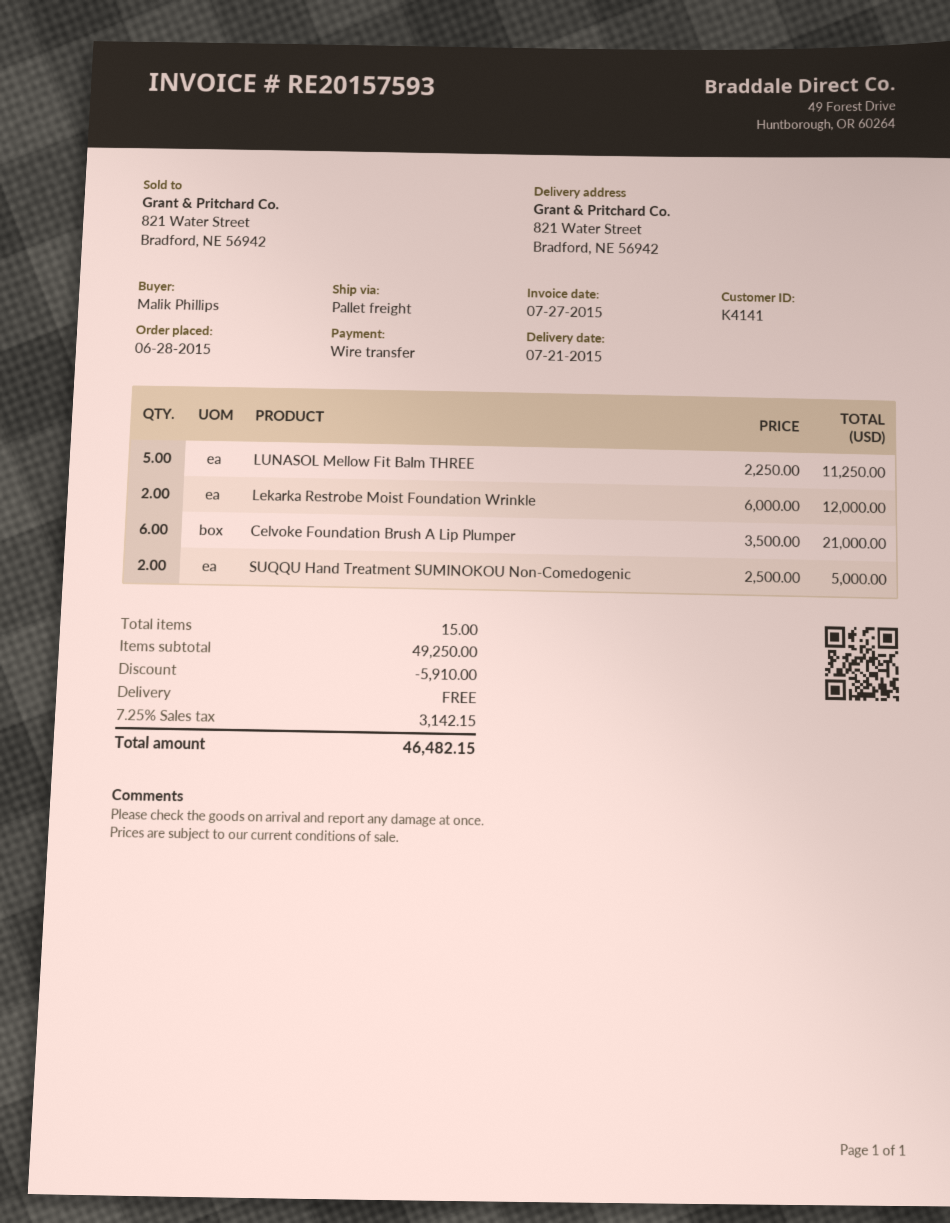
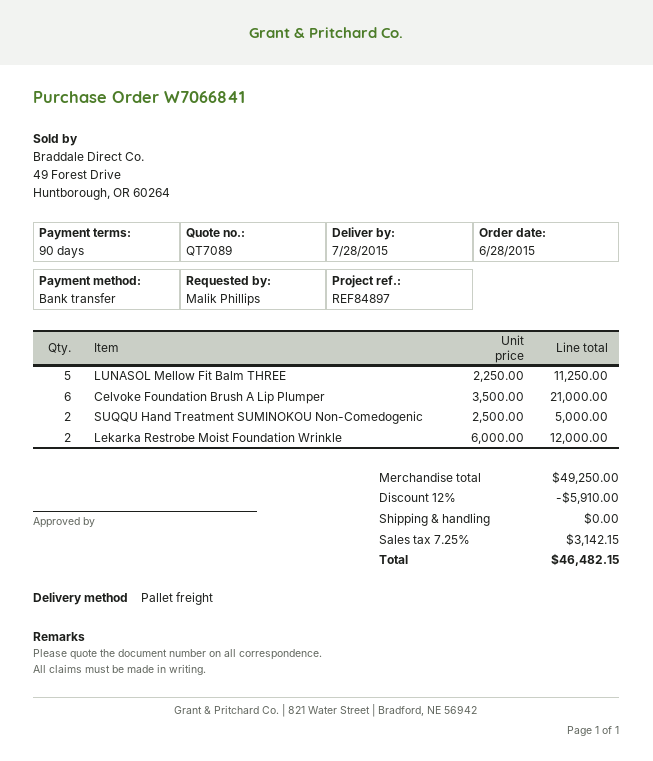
delivery date: 2015-07-21 -> 2015-07-28

